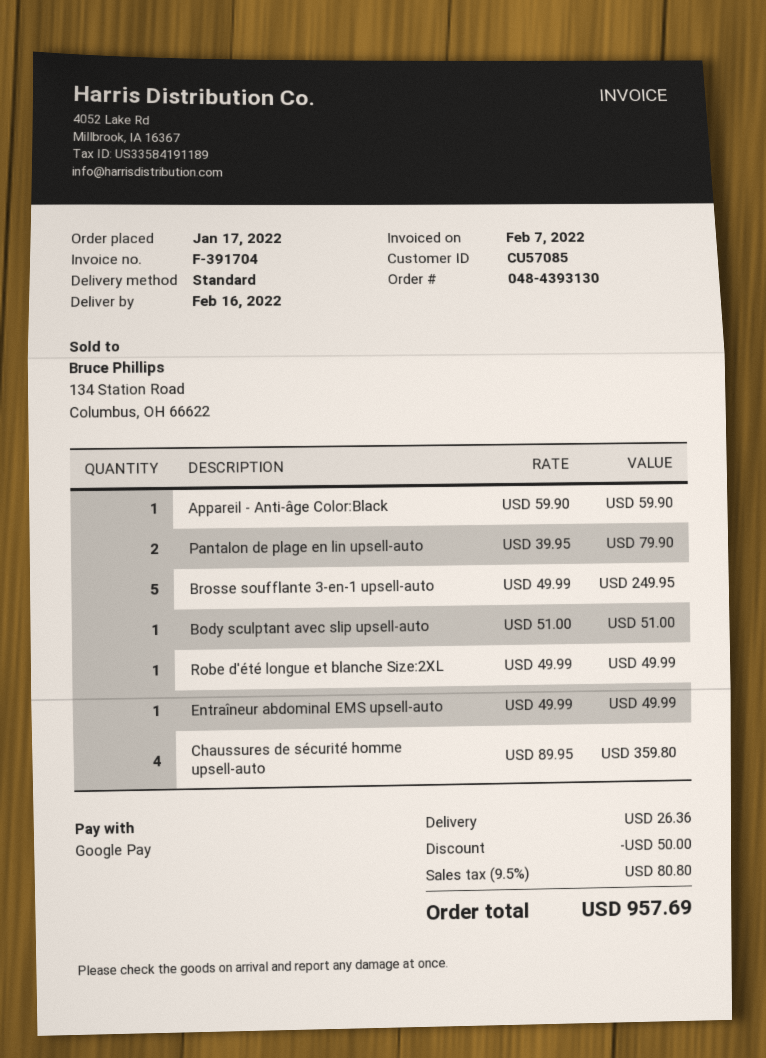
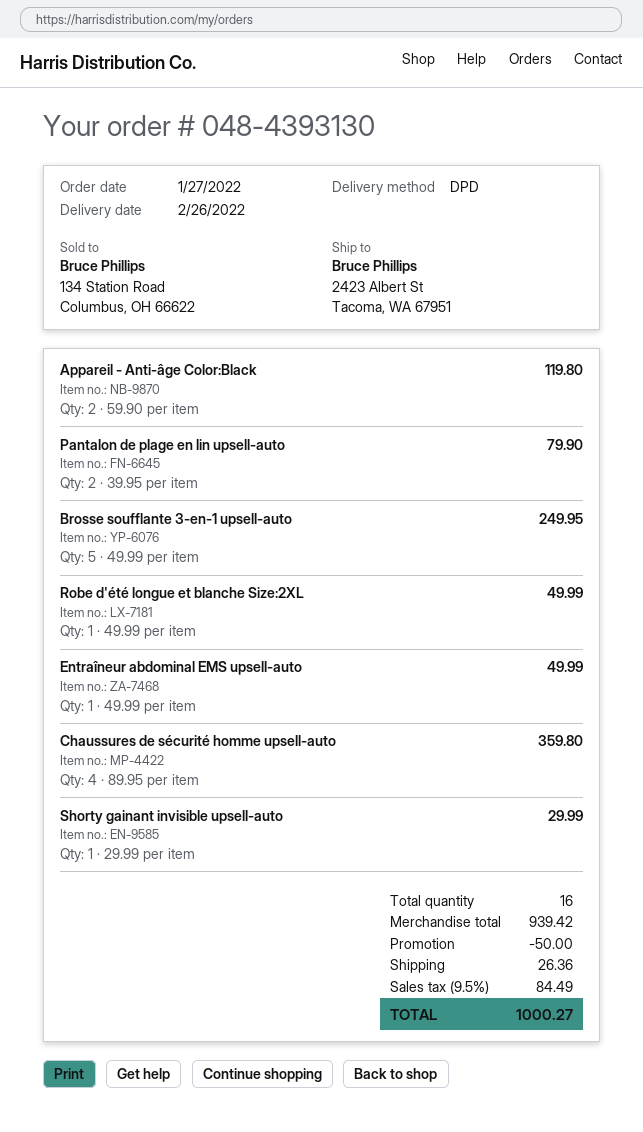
order date: 2022-01-17 -> 2022-01-27
delivery date: 2022-02-16 -> 2022-02-26
shipping method: standard -> DPD
Appareil - Anti-âge Color:Black: 1 x 59.90 = 59.90 -> 2 x 59.90 = 119.80
Body sculptant avec slip upsell-auto: 1 x 51.00 = 51.00 -> none
Shorty gainant invisible upsell-auto: none -> 1 x 29.99 = 29.99
tax: 9.5% = 80.80 -> 9.5% = 84.49
total: 957.69 -> 1000.27

